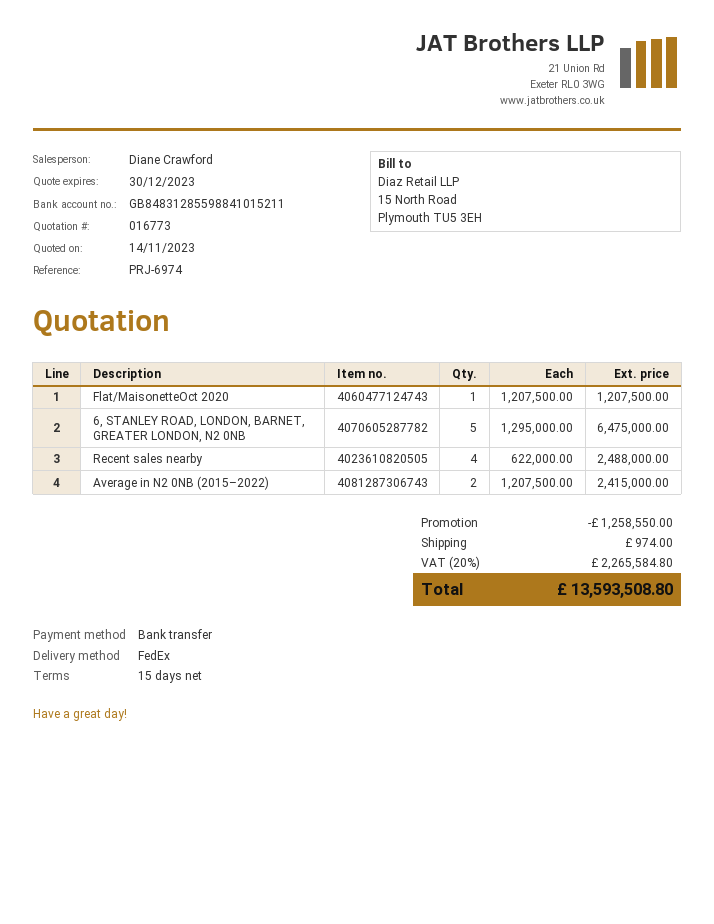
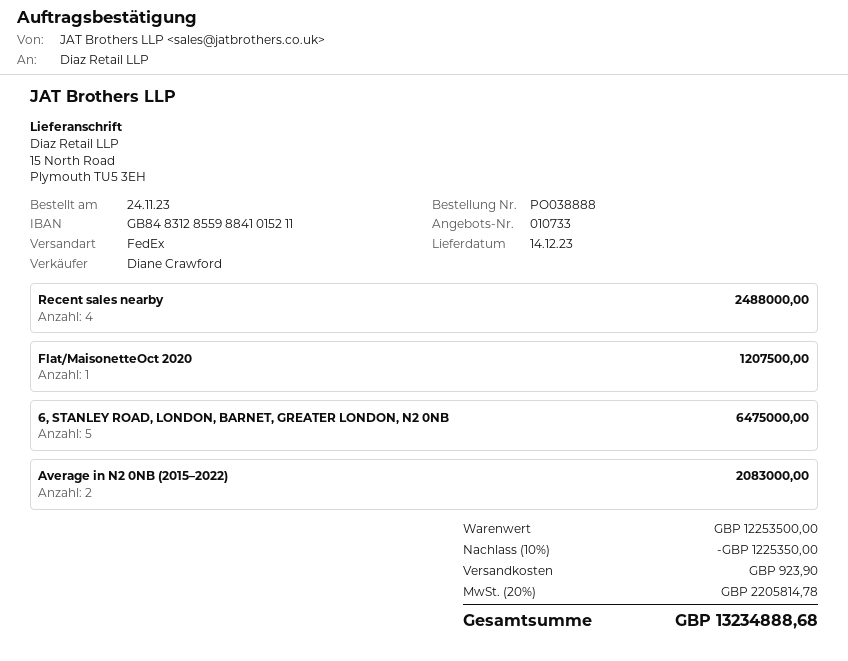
quote number: 016773 -> 010733
Average in N2 0NB (2015–2022): 2 for 2415000.00 -> 2 for 2083000.00
discount: 1258550.00 -> 1225350.00
shipping: 974.00 -> 923.90
tax: 20% = 2265584.80 -> 20% = 2205814.78
total: 13593508.80 -> 13234888.68

